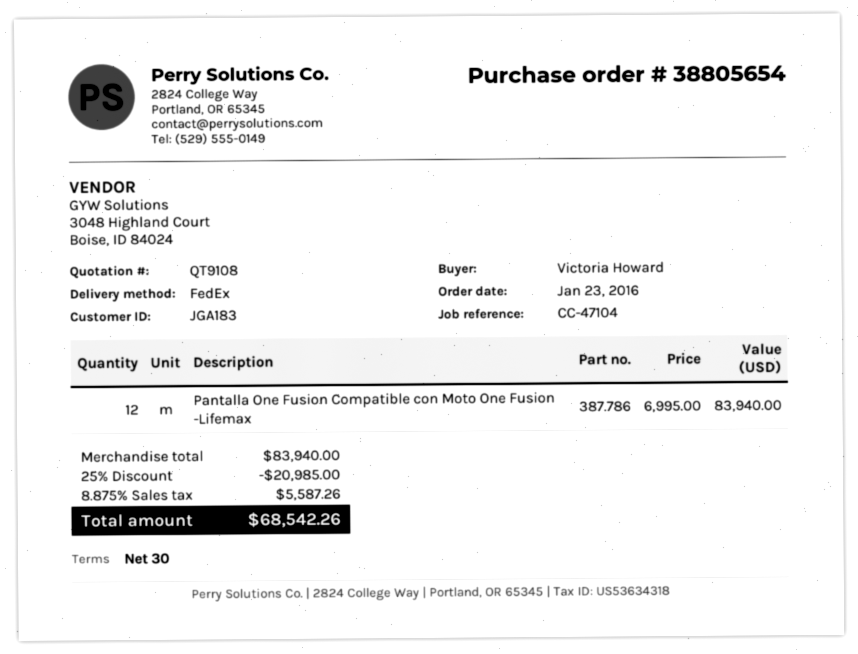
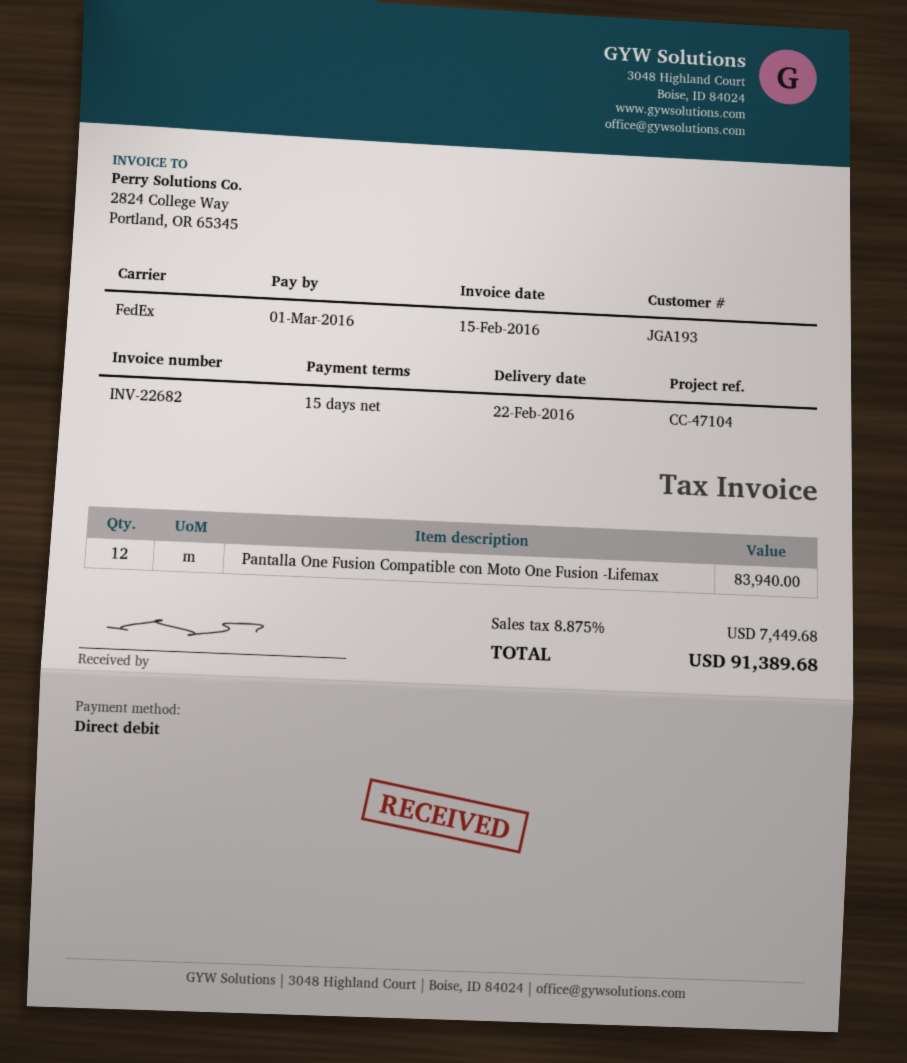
payment terms: 30 days -> 15 days
customer number: JGA183 -> JGA193
discount: 25% = 20985.00 -> none
tax: 8.875% = 5587.26 -> 8.875% = 7449.68
total: 68542.26 -> 91389.68

